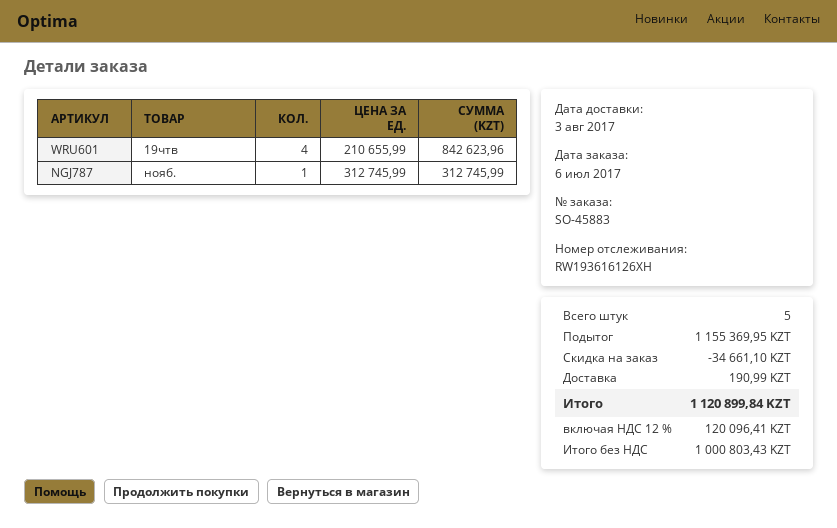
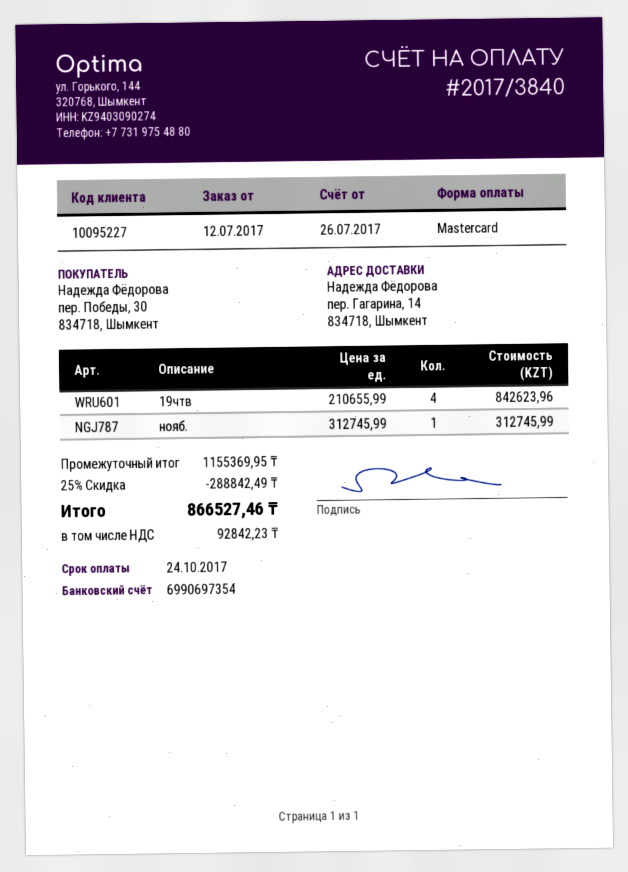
order date: 2017-07-06 -> 2017-07-12
discount: 34661.10 -> 288842.49
shipping: 190.99 -> none
tax: 120096.41 -> 92842.23
total: 1120899.84 -> 866527.46

